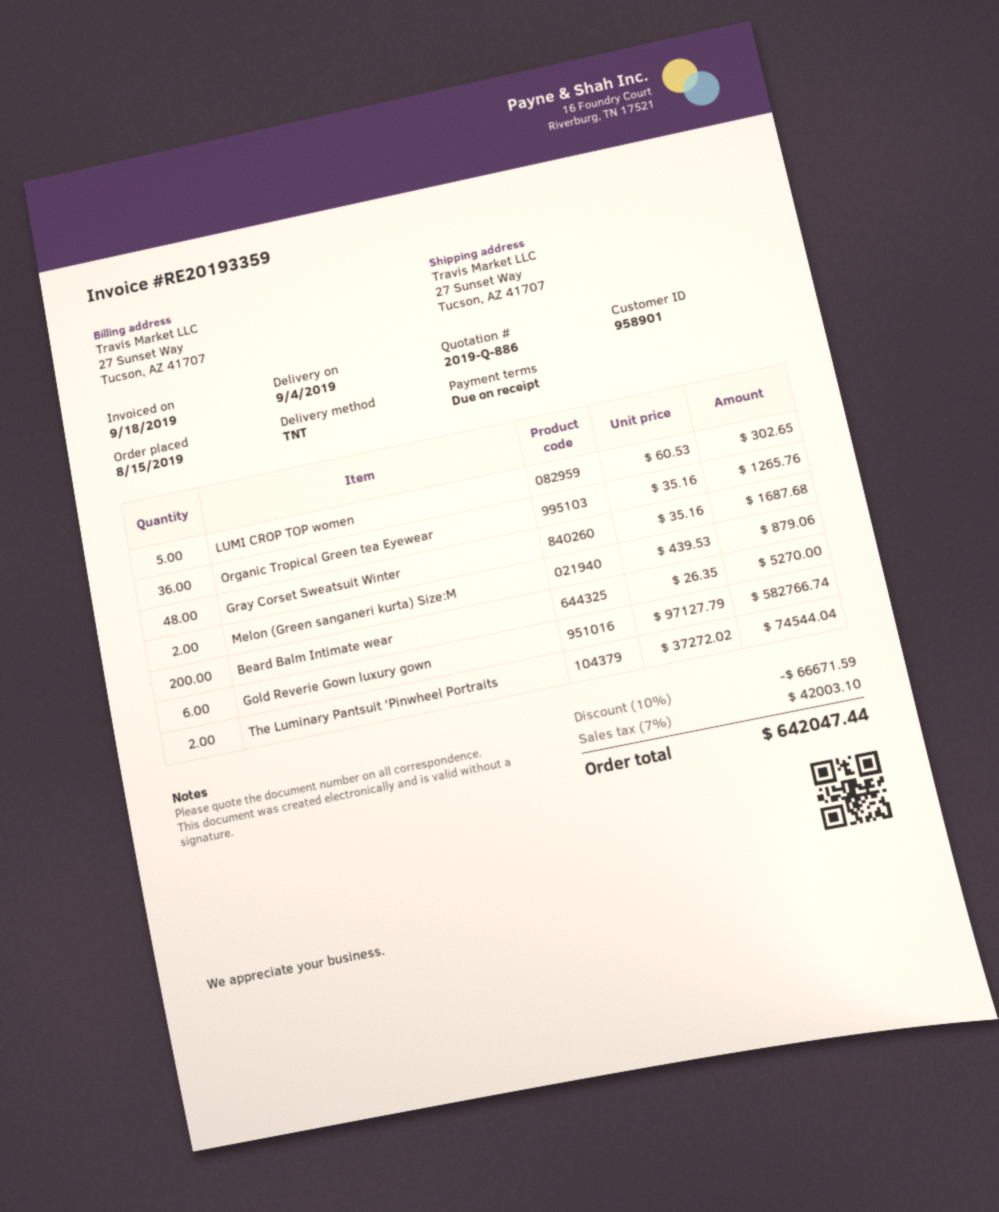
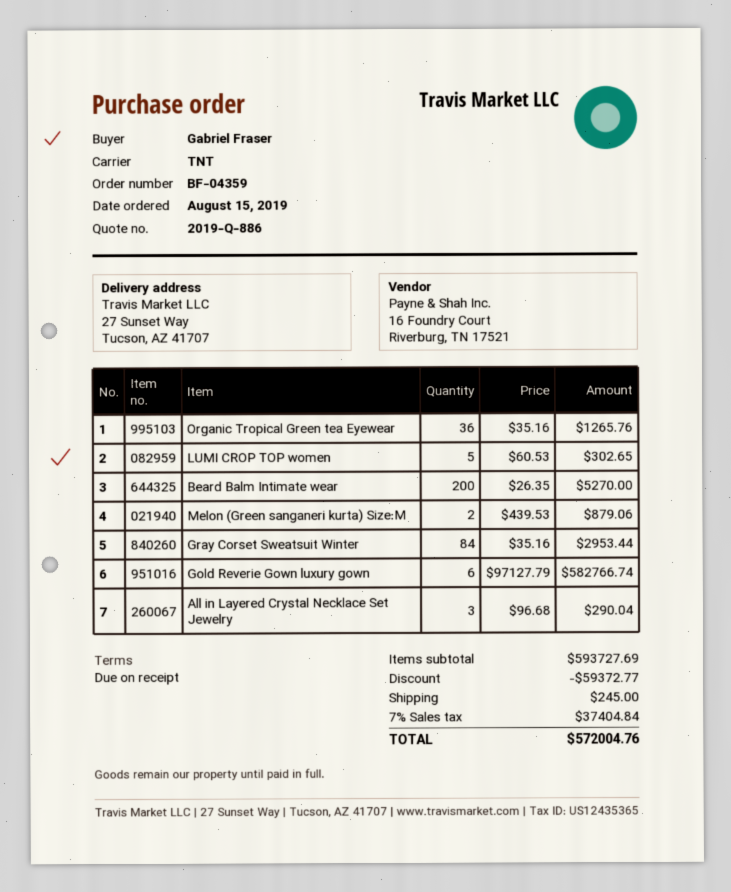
Gray Corset Sweatsuit Winter: 48 x 35.16 = 1687.68 -> 84 x 35.16 = 2953.44
The Luminary Pantsuit 'Pinwheel Portraits: 2 x 37272.02 = 74544.04 -> none
All in Layered Crystal Necklace Set Jewelry: none -> 3 x 96.68 = 290.04
discount: 66671.59 -> 59372.77
shipping: none -> 245.00
tax: 7% = 42003.10 -> 7% = 37404.84
total: 642047.44 -> 572004.76

